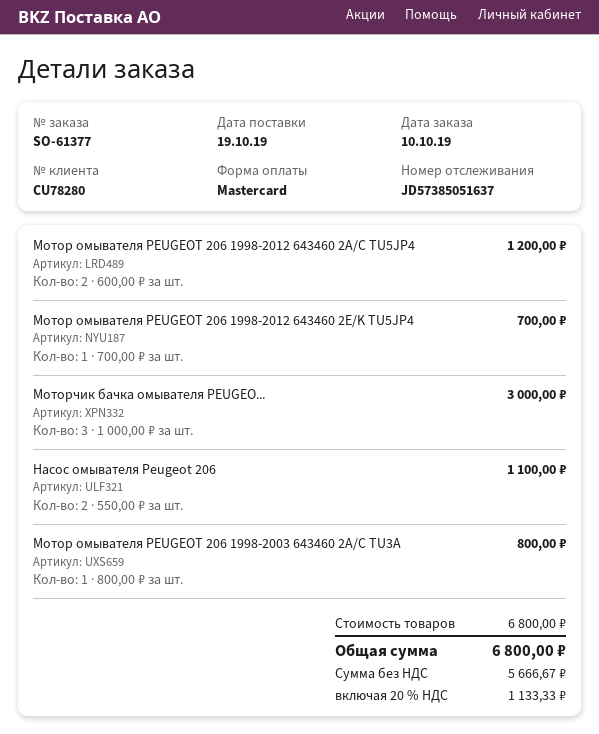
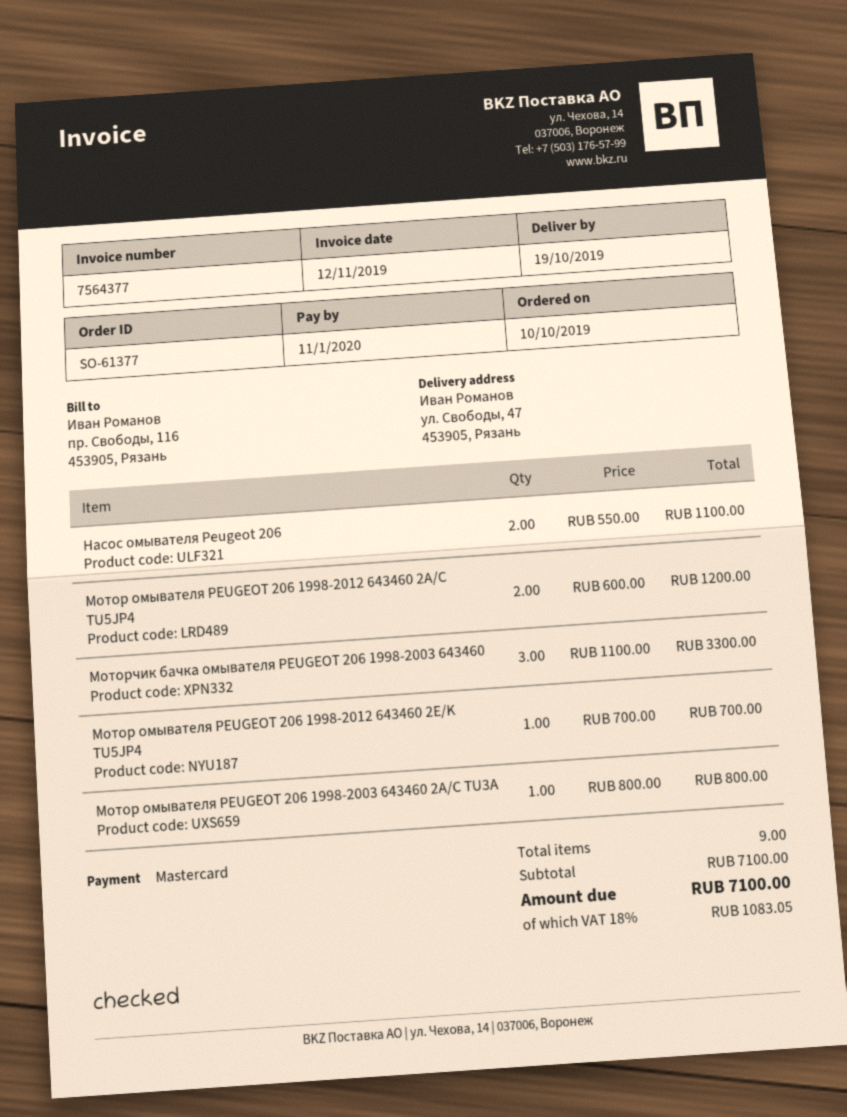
Моторчик бачка омывателя PEUGEO...: 3 x 1000.00 = 3000.00 -> 3 x 1100.00 = 3300.00
subtotal: 6800.00 -> 7100.00
tax: 20% = 1133.33 -> 18% = 1083.05
total: 6800.00 -> 7100.00

